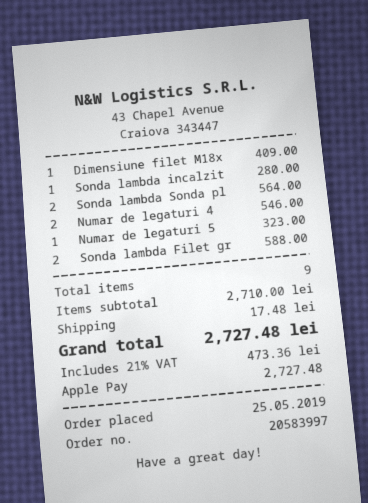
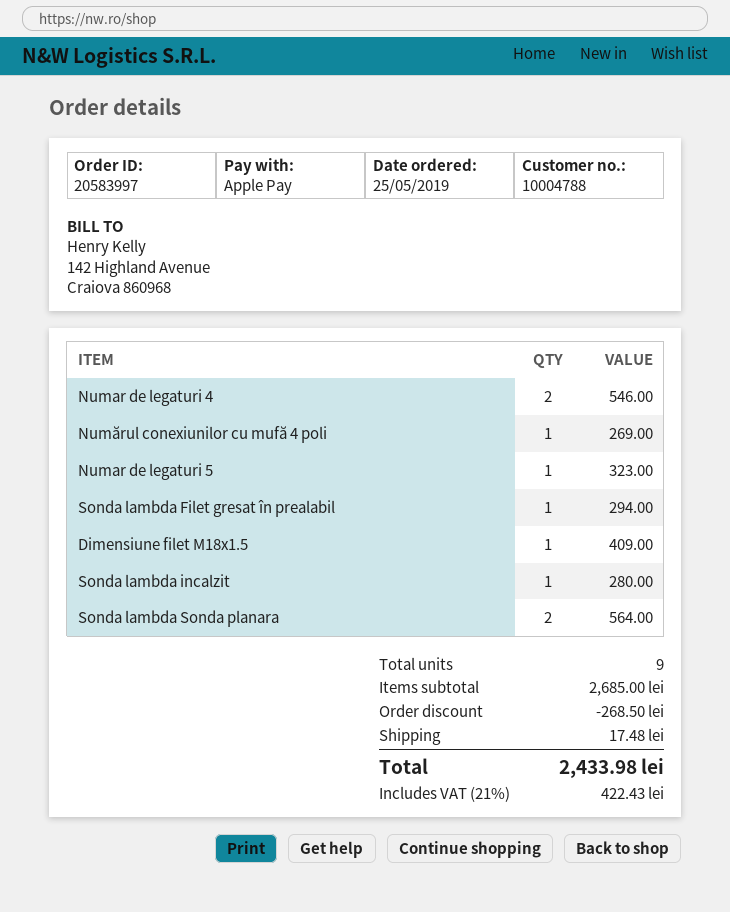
Sonda lambda Filet gr: 2 for 588.00 -> 1 for 294.00
Numărul conexiunilor cu mufă 4 poli: none -> 1 for 269.00
subtotal: 2710.00 -> 2685.00
discount: none -> 268.50
tax: 21% = 473.36 -> 21% = 422.43
total: 2727.48 -> 2433.98

